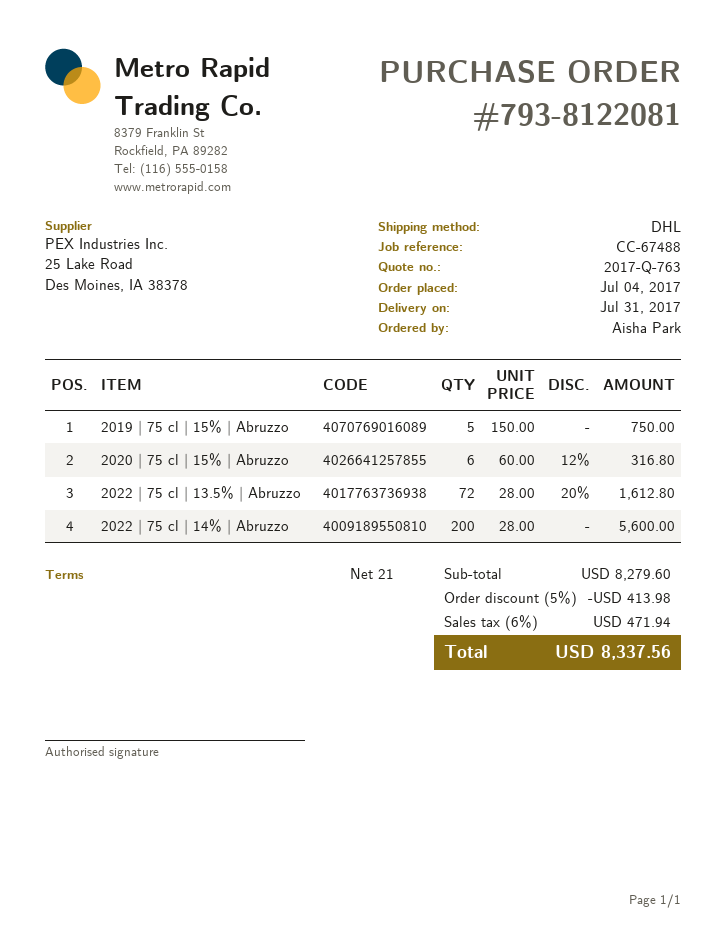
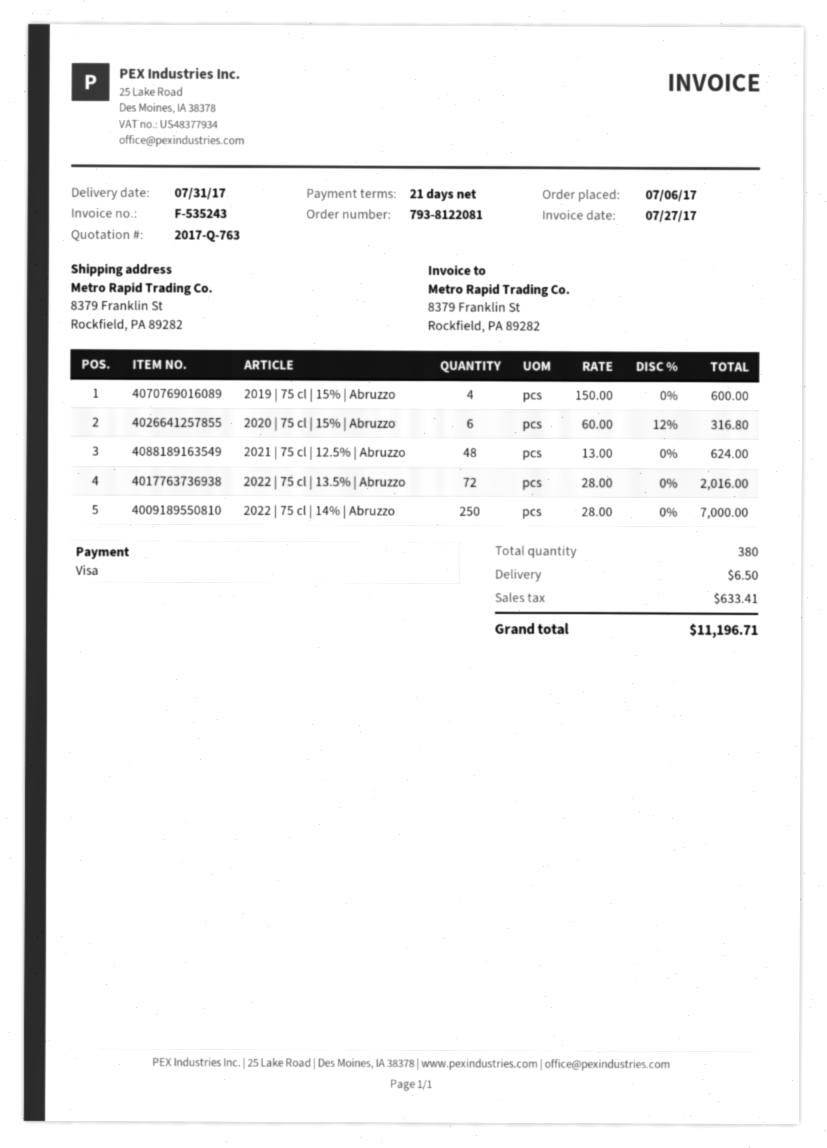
order date: 2017-07-04 -> 2017-07-06
2019 | 75 cl | 15% | Abruzzo: 5 x 150.00 = 750.00 -> 4 x 150.00 = 600.00
2022 | 75 cl | 13.5% | Abruzzo: 72 x 28.00 - 20% = 1612.80 -> 72 x 28.00 = 2016.00
2022 | 75 cl | 14% | Abruzzo: 200 x 28.00 = 5600.00 -> 250 x 28.00 = 7000.00
2021 | 75 cl | 12.5% | Abruzzo: none -> 48 x 13.00 = 624.00
discount: 5% = 413.98 -> none
shipping: none -> 6.50
tax: 471.94 -> 633.41
total: 8337.56 -> 11196.71

